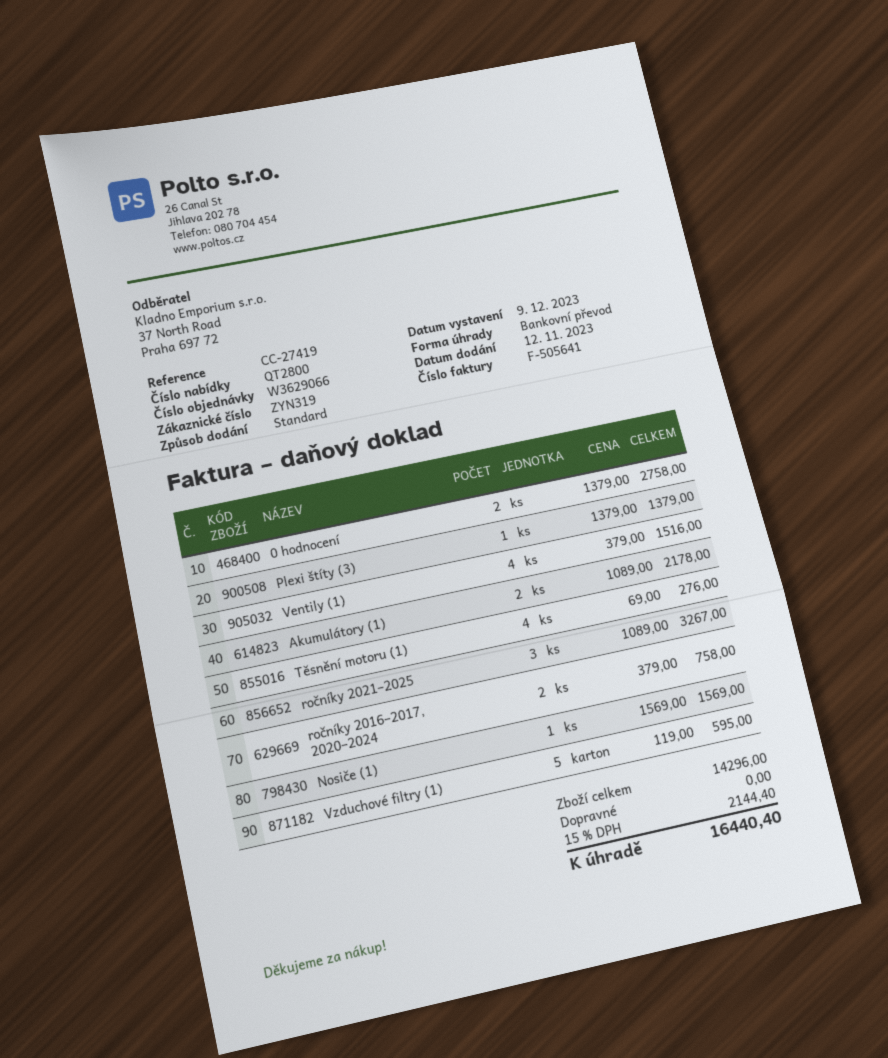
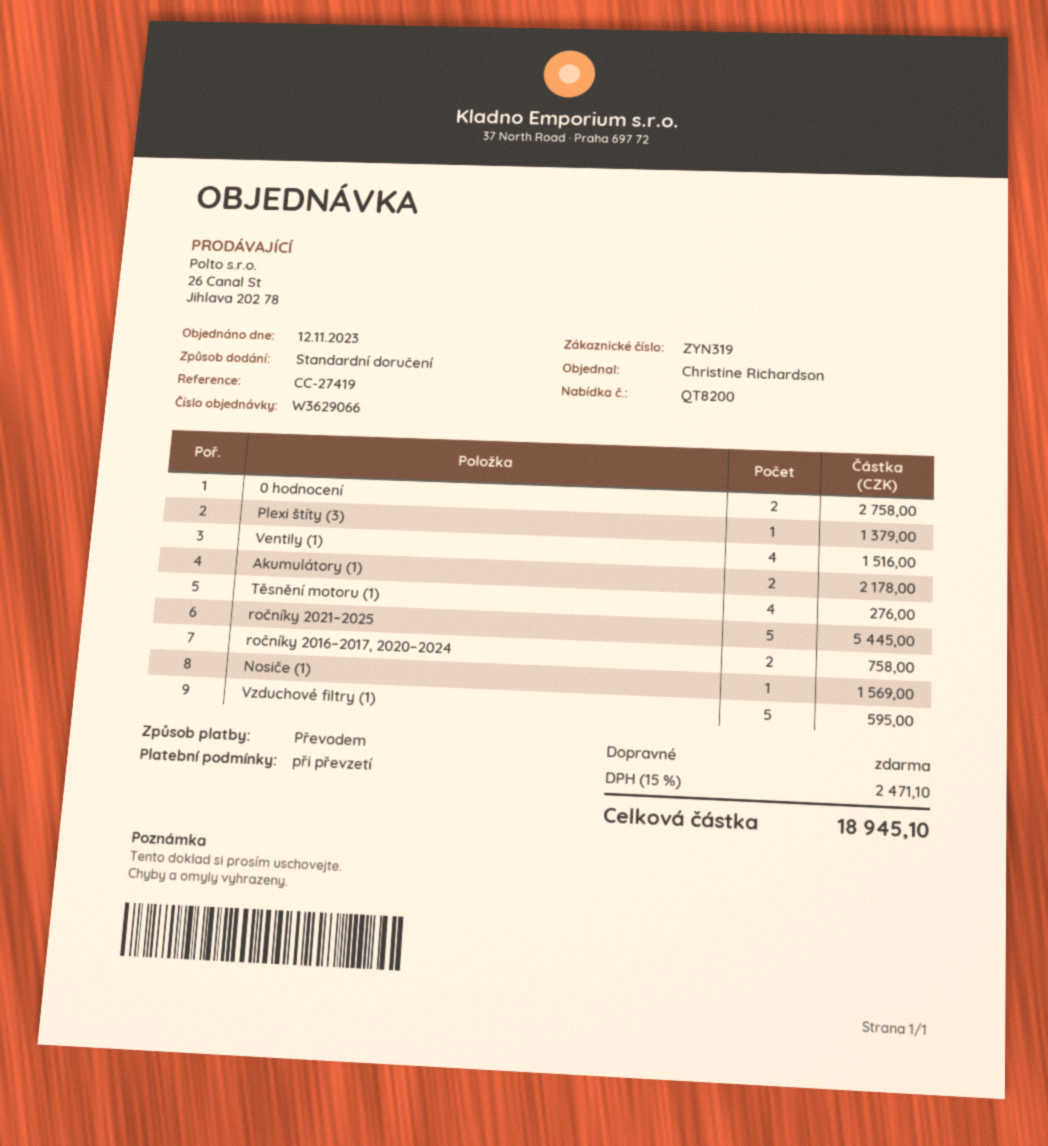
quote number: QT2800 -> QT8200
ročníky 2021–2025: 3 for 3267.00 -> 5 for 5445.00
tax: 15% = 2144.40 -> 15% = 2471.10
total: 16440.40 -> 18945.10

